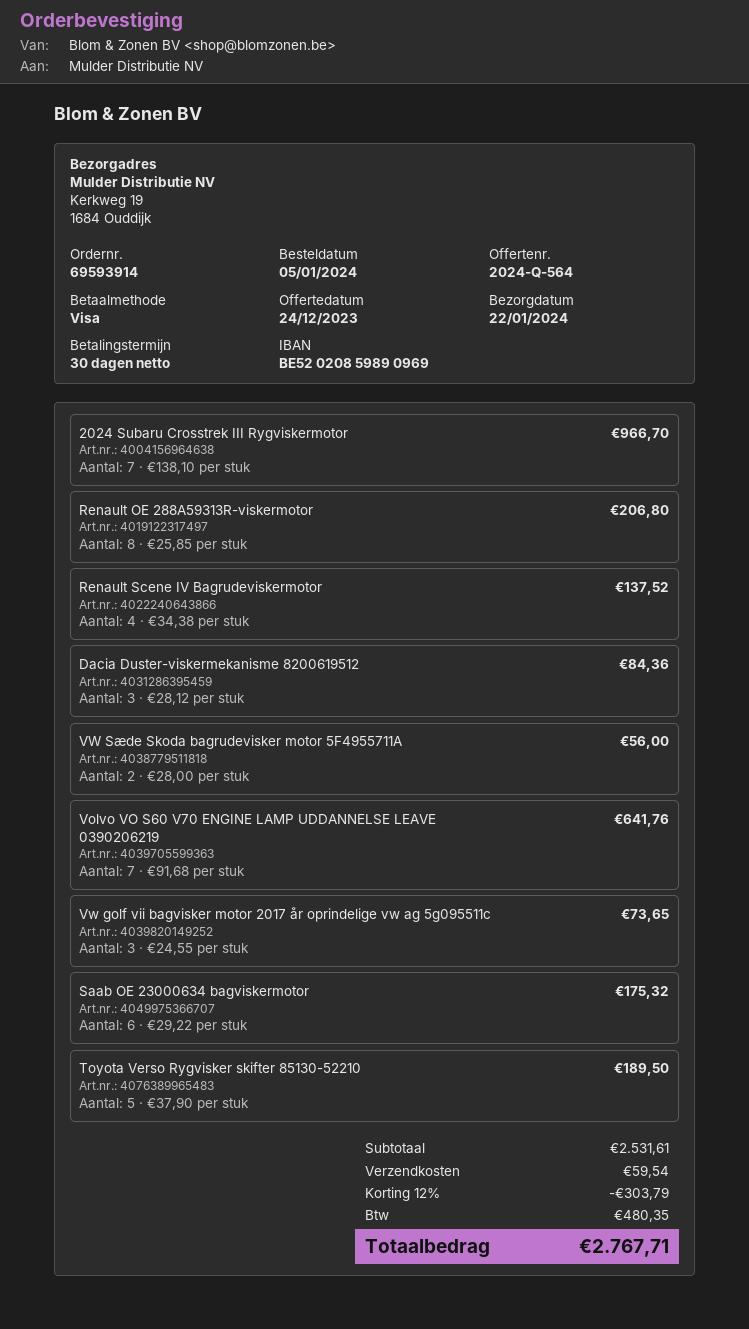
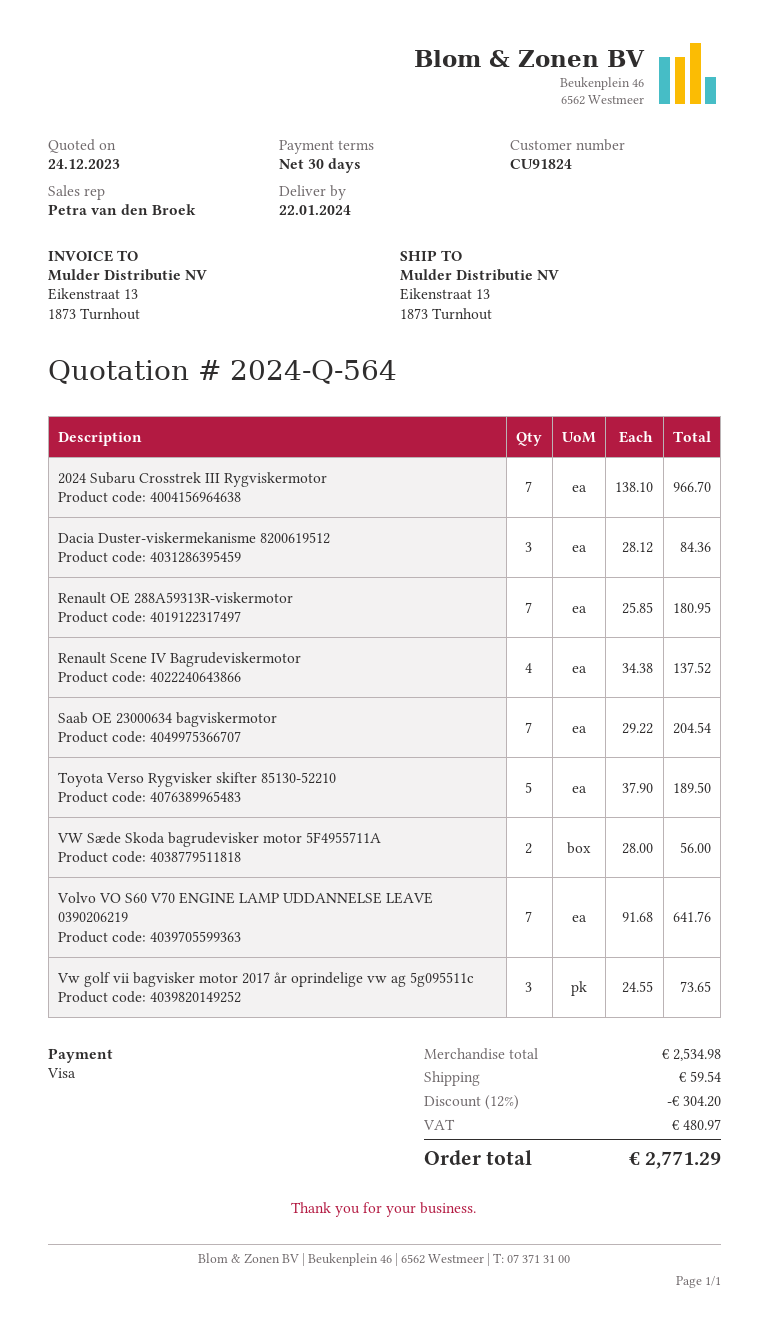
ship to: Kerkweg 19, 1684 Ouddijk -> Eikenstraat 13, 1873 Turnhout
Renault OE 288A59313R-viskermotor: 8 x 25.85 = 206.80 -> 7 x 25.85 = 180.95
Saab OE 23000634 bagviskermotor: 6 x 29.22 = 175.32 -> 7 x 29.22 = 204.54
subtotal: 2531.61 -> 2534.98
discount: 12% = 303.79 -> 12% = 304.20
tax: 480.35 -> 480.97
total: 2767.71 -> 2771.29

